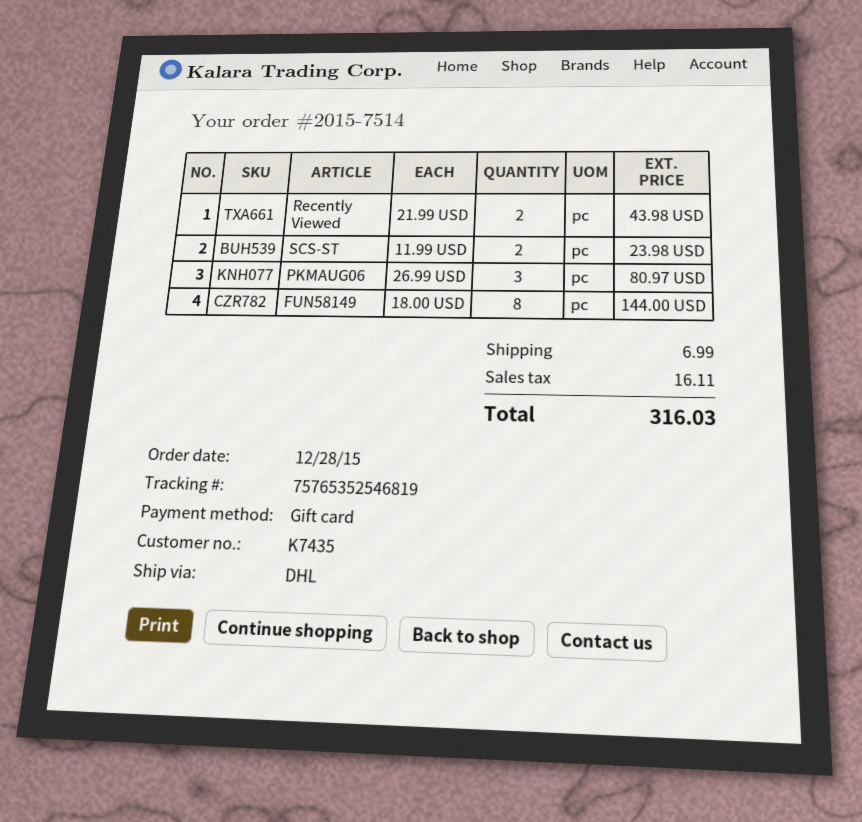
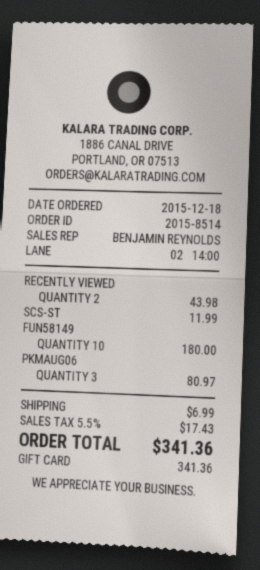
order number: 2015-7514 -> 2015-8514
order date: 2015-12-28 -> 2015-12-18
SCS-ST: 2 for 23.98 -> 1 for 11.99
FUN58149: 8 for 144.00 -> 10 for 180.00
tax: 16.11 -> 17.43
total: 316.03 -> 341.36

